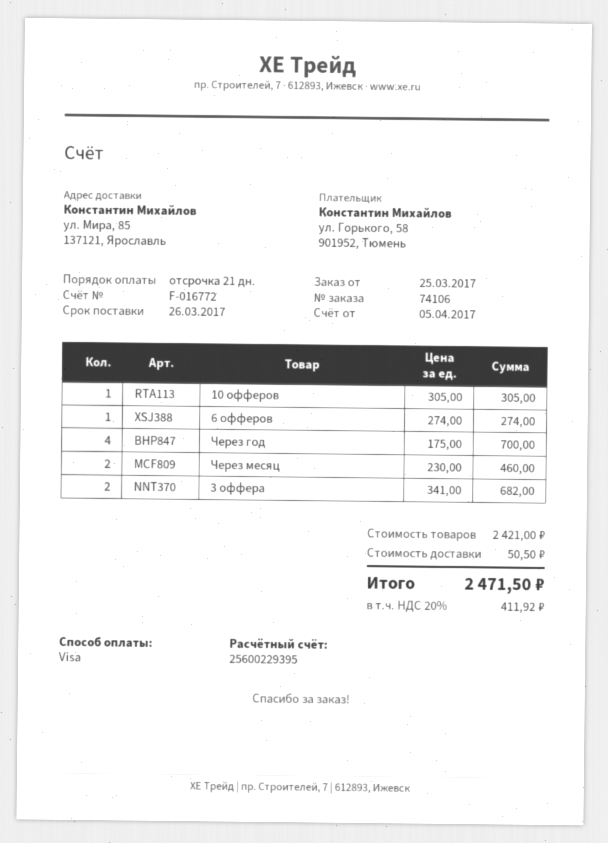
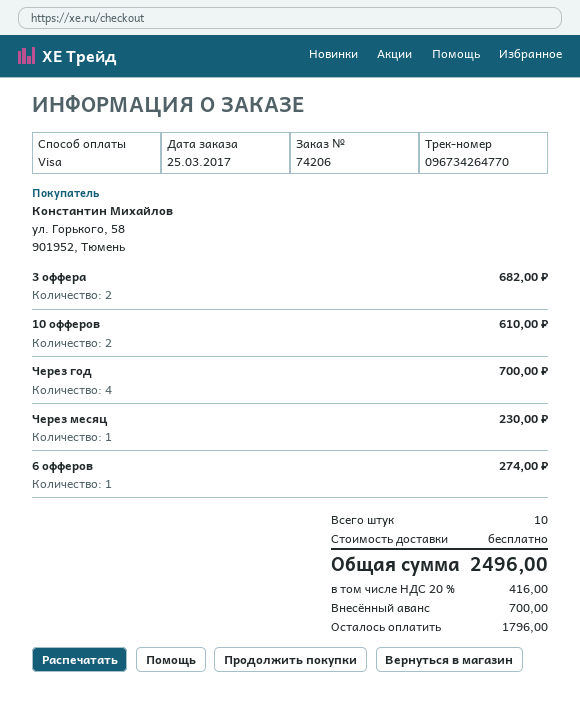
order number: 74106 -> 74206
10 офферов: 1 for 305.00 -> 2 for 610.00
Через месяц: 2 for 460.00 -> 1 for 230.00
shipping: 50.50 -> 0.00
tax: 20% = 411.92 -> 20% = 416.00
total: 2471.50 -> 2496.00

